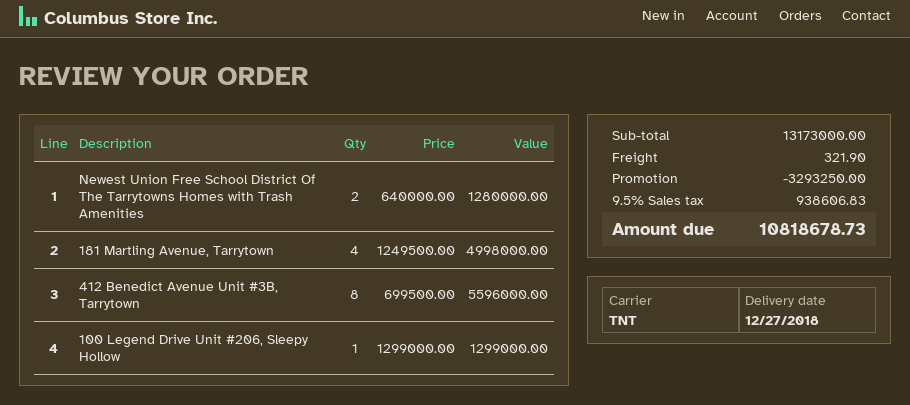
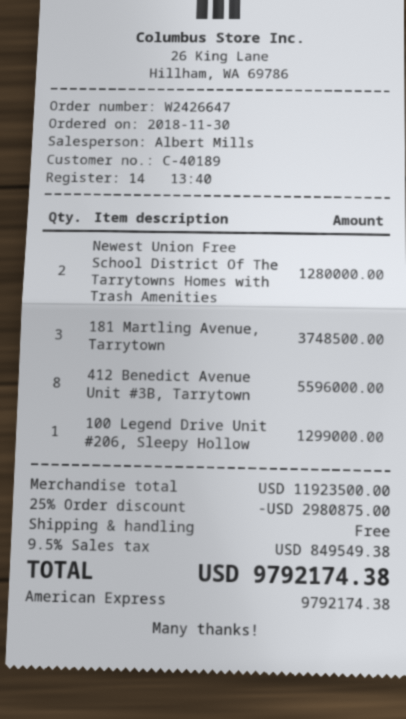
181 Martling Avenue, Tarrytown: 4 for 4998000.00 -> 3 for 3748500.00
subtotal: 13173000.00 -> 11923500.00
discount: 3293250.00 -> 2980875.00
shipping: 321.90 -> 0.00
tax: 9.5% = 938606.83 -> 9.5% = 849549.38
total: 10818678.73 -> 9792174.38

